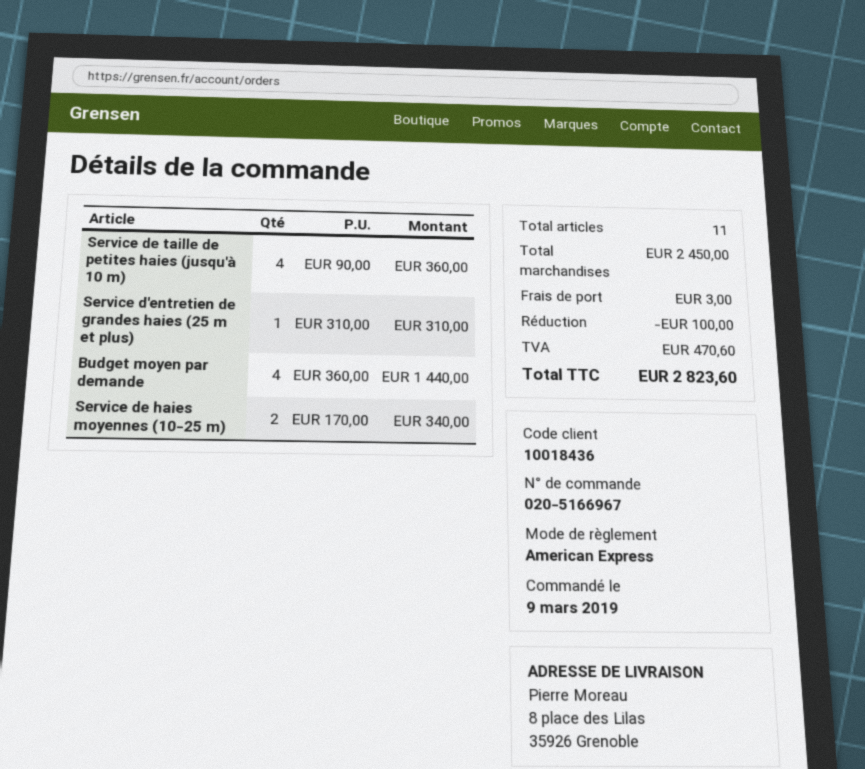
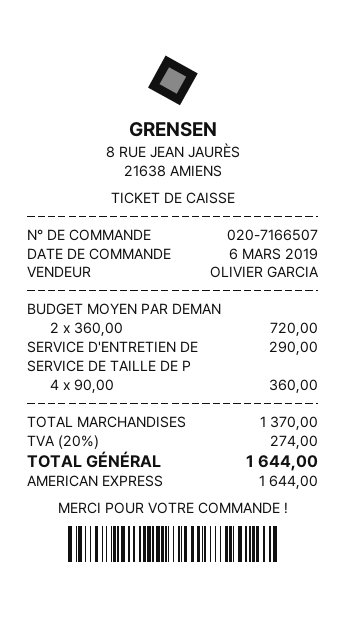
order number: 020-5166967 -> 020-7166507
order date: 2019-03-09 -> 2019-03-06
Service d'entretien de grandes haies (25 m et plus): 1 x 310.00 = 310.00 -> 1 x 290.00 = 290.00
Budget moyen par demande: 4 x 360.00 = 1440.00 -> 2 x 360.00 = 720.00
Service de haies moyennes (10-25 m): 2 x 170.00 = 340.00 -> none
subtotal: 2450.00 -> 1370.00
discount: 100.00 -> none
shipping: 3.00 -> none
tax: 470.60 -> 274.00
total: 2823.60 -> 1644.00

